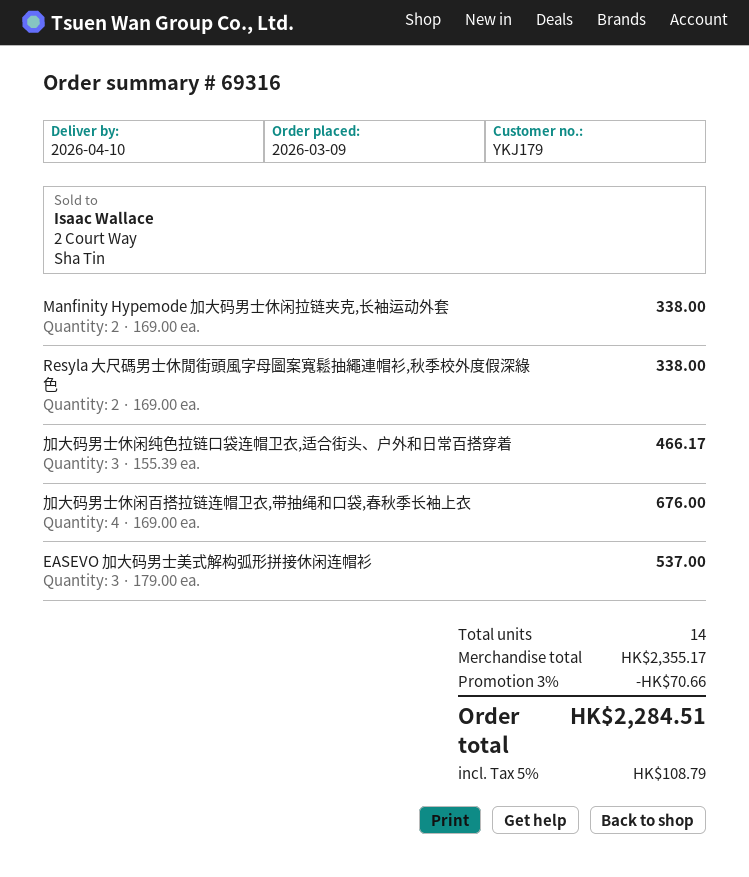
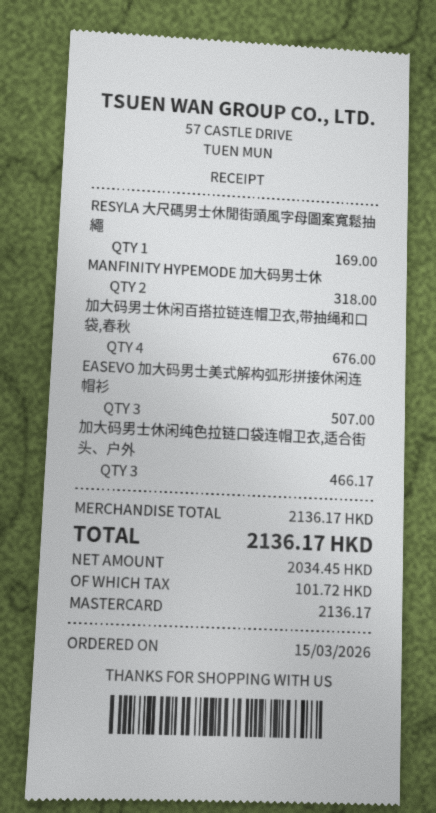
order date: 2026-03-09 -> 2026-03-15
Manfinity Hypemode 加大码男士休闲拉链夹克,长袖运动外套: 2 for 338.00 -> 2 for 318.00
Resyla 大尺碼男士休閒街頭風字母圖案寬鬆抽繩連帽衫,秋季校外度假深綠色: 2 for 338.00 -> 1 for 169.00
EASEVO 加大码男士美式解构弧形拼接休闲连帽衫: 3 for 537.00 -> 3 for 507.00
subtotal: 2355.17 -> 2136.17
discount: 3% = 70.66 -> none
tax: 108.79 -> 101.72
total: 2284.51 -> 2136.17

